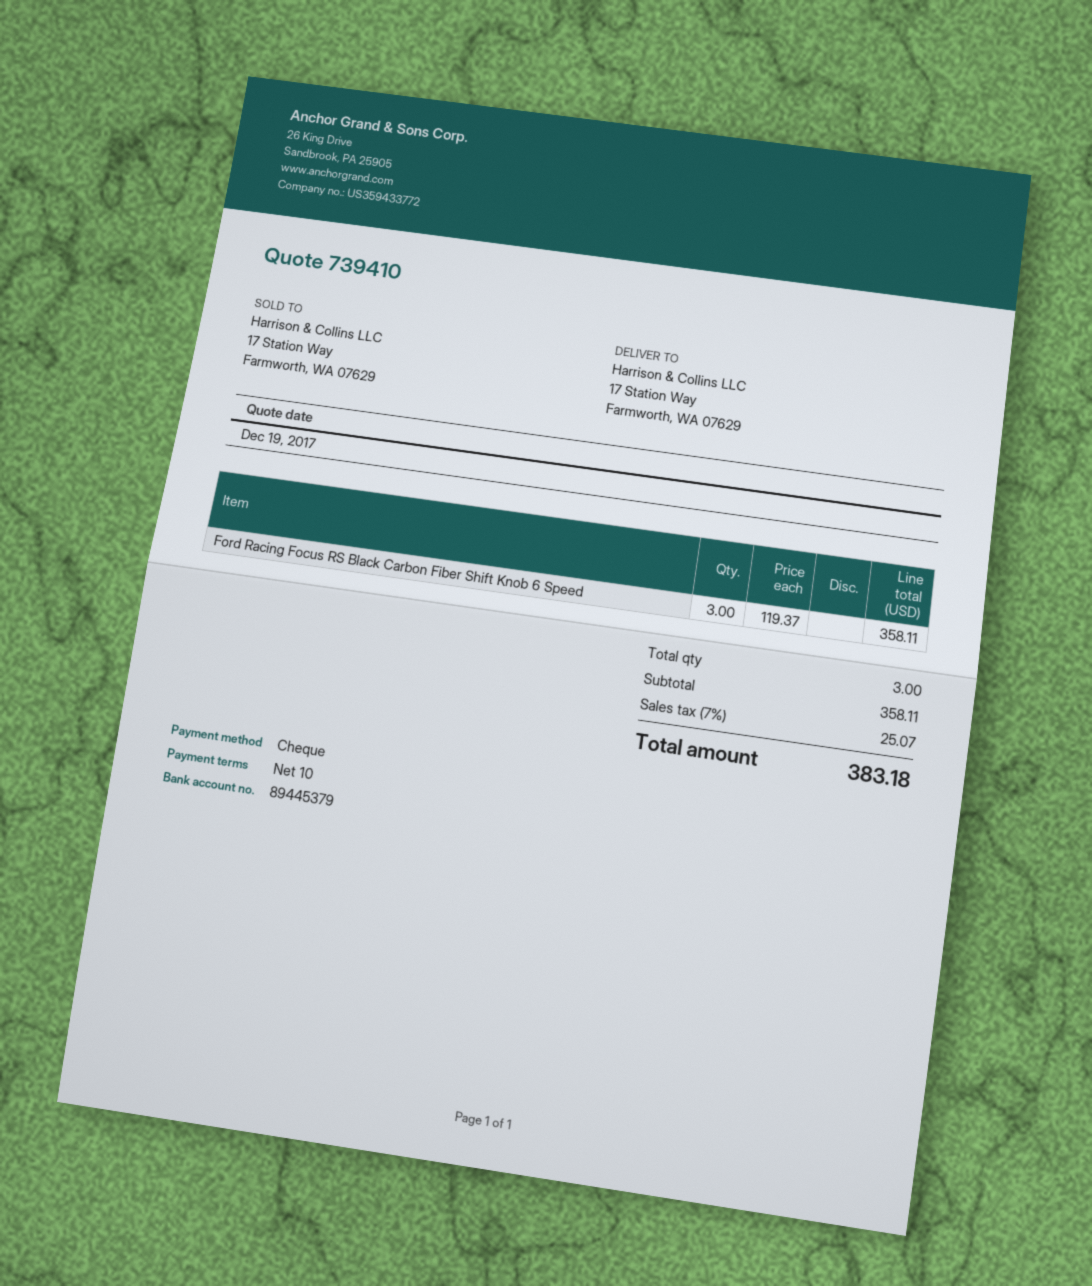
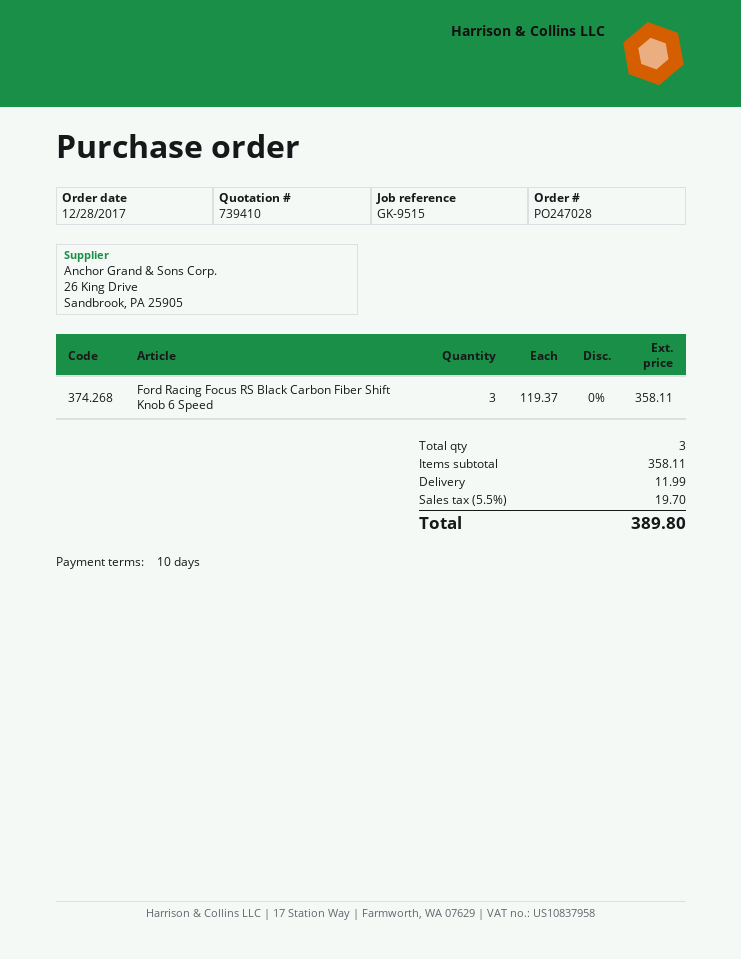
shipping: none -> 11.99
tax: 7% = 25.07 -> 5.5% = 19.70
total: 383.18 -> 389.80

